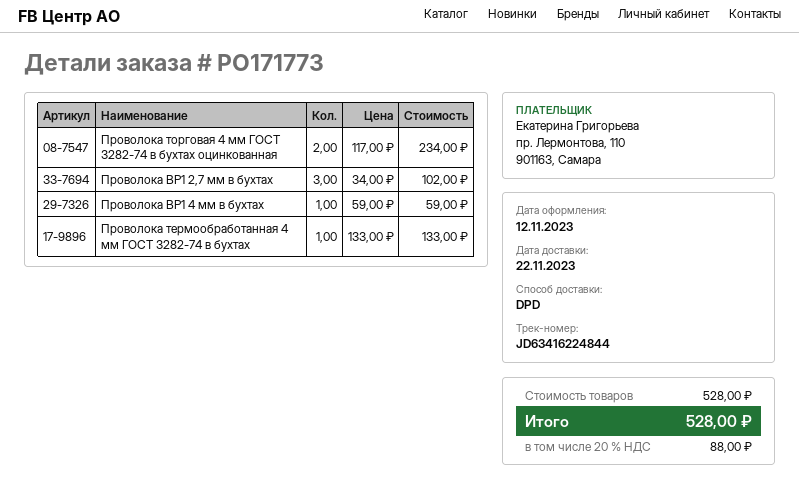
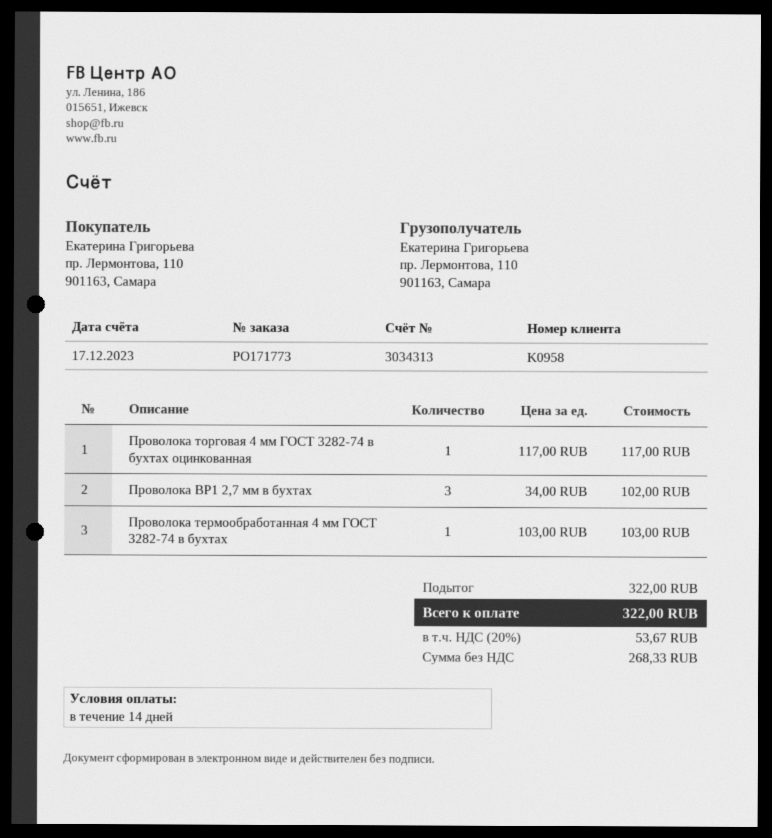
Проволока торговая 4 мм ГОСТ 3282-74 в бухтах оцинкованная: 2 x 117.00 = 234.00 -> 1 x 117.00 = 117.00
Проволока ВР1 4 мм в бухтах: 1 x 59.00 = 59.00 -> none
Проволока термообработанная 4 мм ГОСТ 3282-74 в бухтах: 1 x 133.00 = 133.00 -> 1 x 103.00 = 103.00
subtotal: 528.00 -> 322.00
tax: 20% = 88.00 -> 20% = 53.67
total: 528.00 -> 322.00

